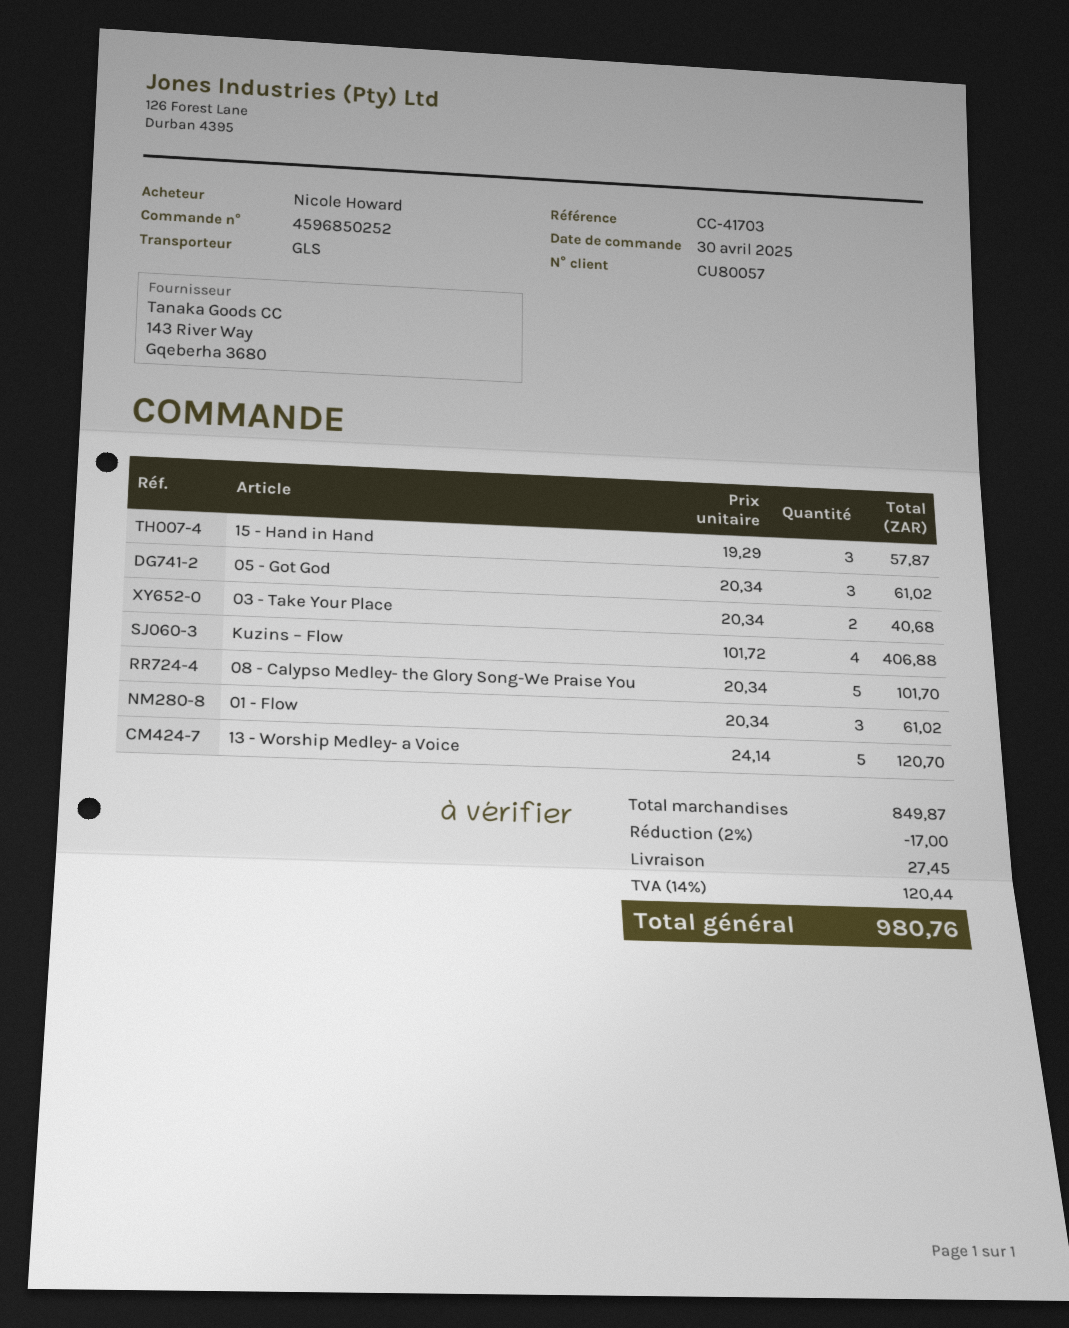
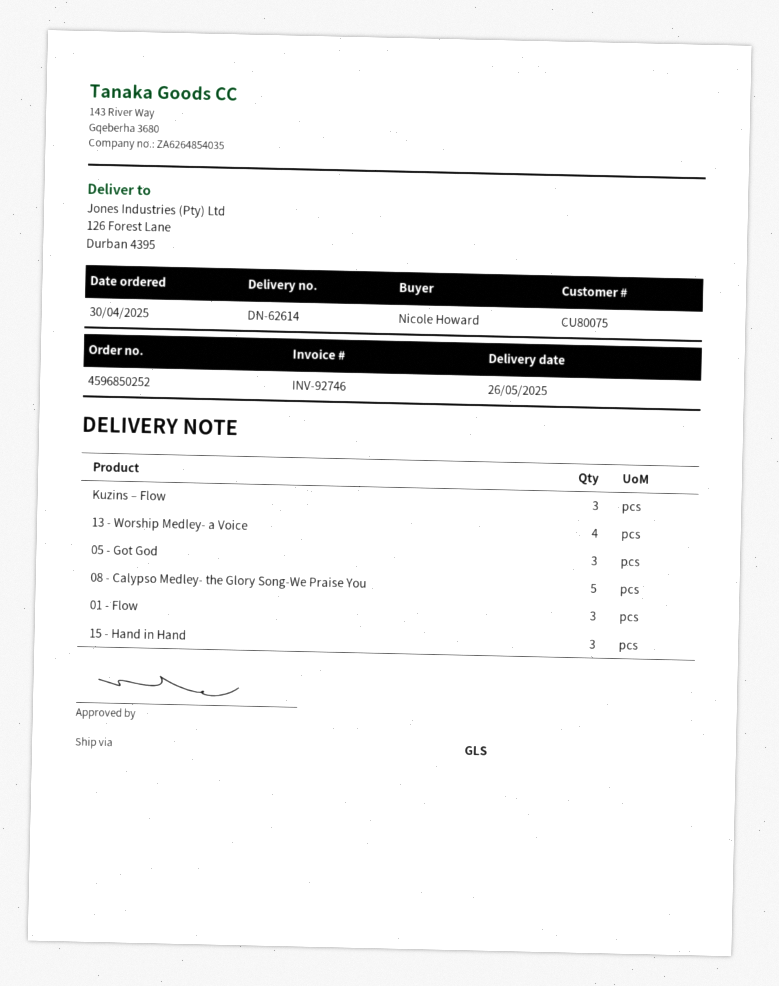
customer number: CU80057 -> CU80075
03 - Take Your Place: 2 -> none
Kuzins – Flow: 4 -> 3
13 - Worship Medley- a Voice: 5 -> 4

